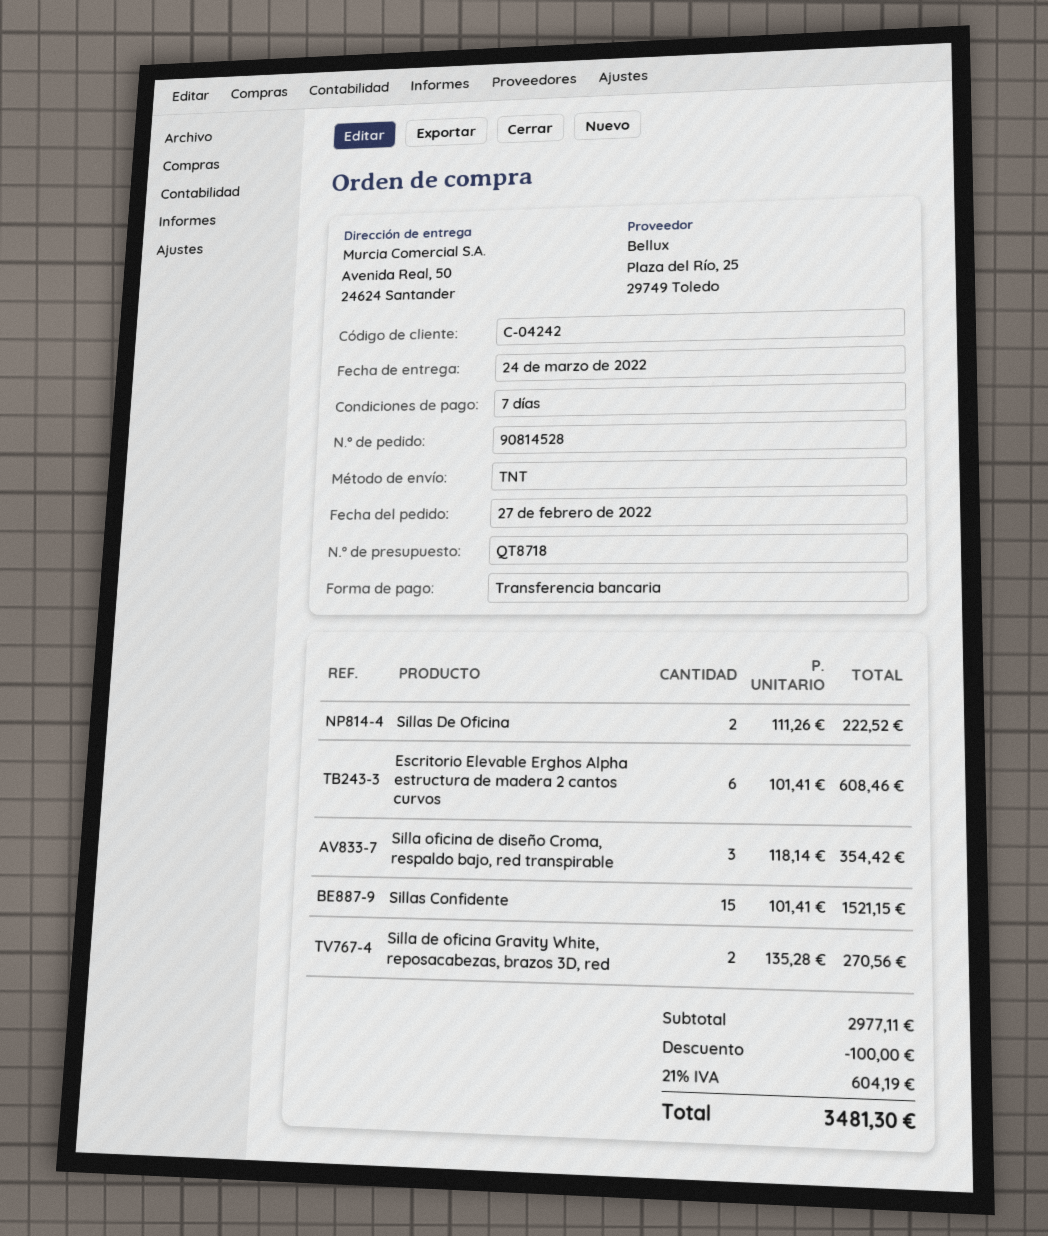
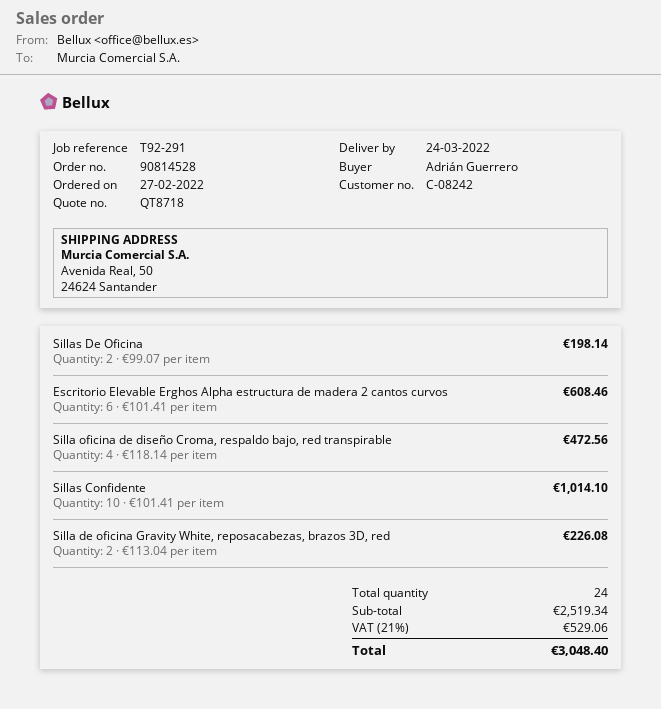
customer number: C-04242 -> C-08242
Sillas De Oficina: 2 x 111.26 = 222.52 -> 2 x 99.07 = 198.14
Silla oficina de diseño Croma, respaldo bajo, red transpirable: 3 x 118.14 = 354.42 -> 4 x 118.14 = 472.56
Sillas Confidente: 15 x 101.41 = 1521.15 -> 10 x 101.41 = 1014.10
Silla de oficina Gravity White, reposacabezas, brazos 3D, red: 2 x 135.28 = 270.56 -> 2 x 113.04 = 226.08
subtotal: 2977.11 -> 2519.34
discount: 100.00 -> none
tax: 21% = 604.19 -> 21% = 529.06
total: 3481.30 -> 3048.40

